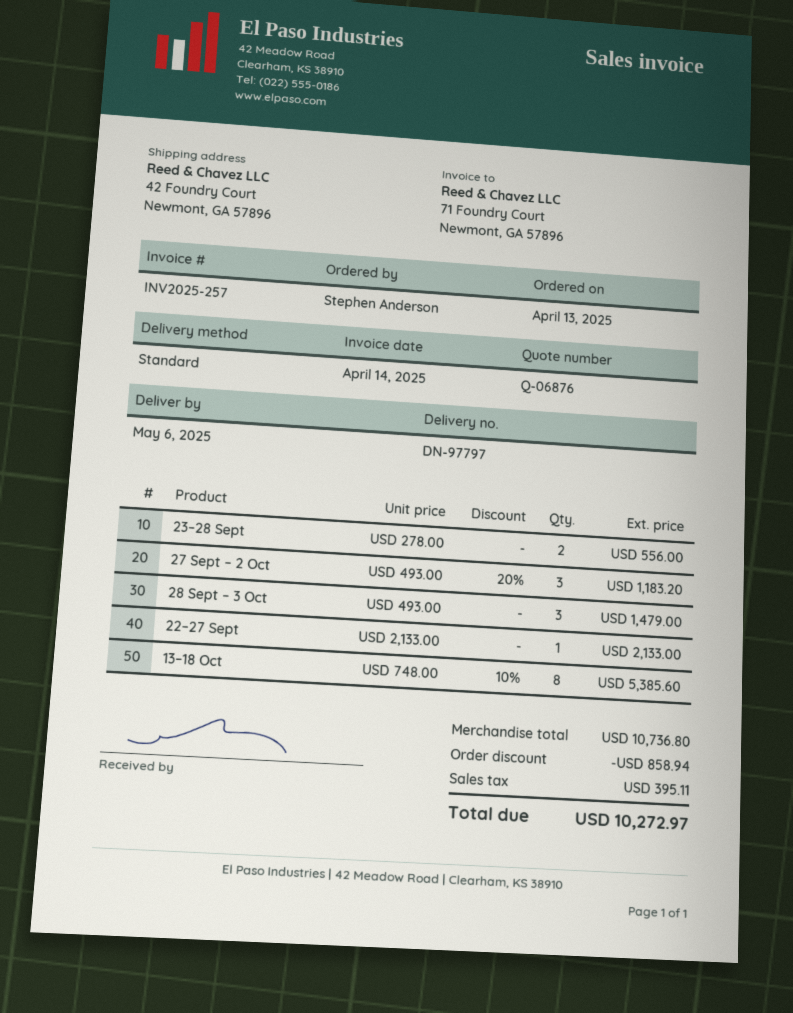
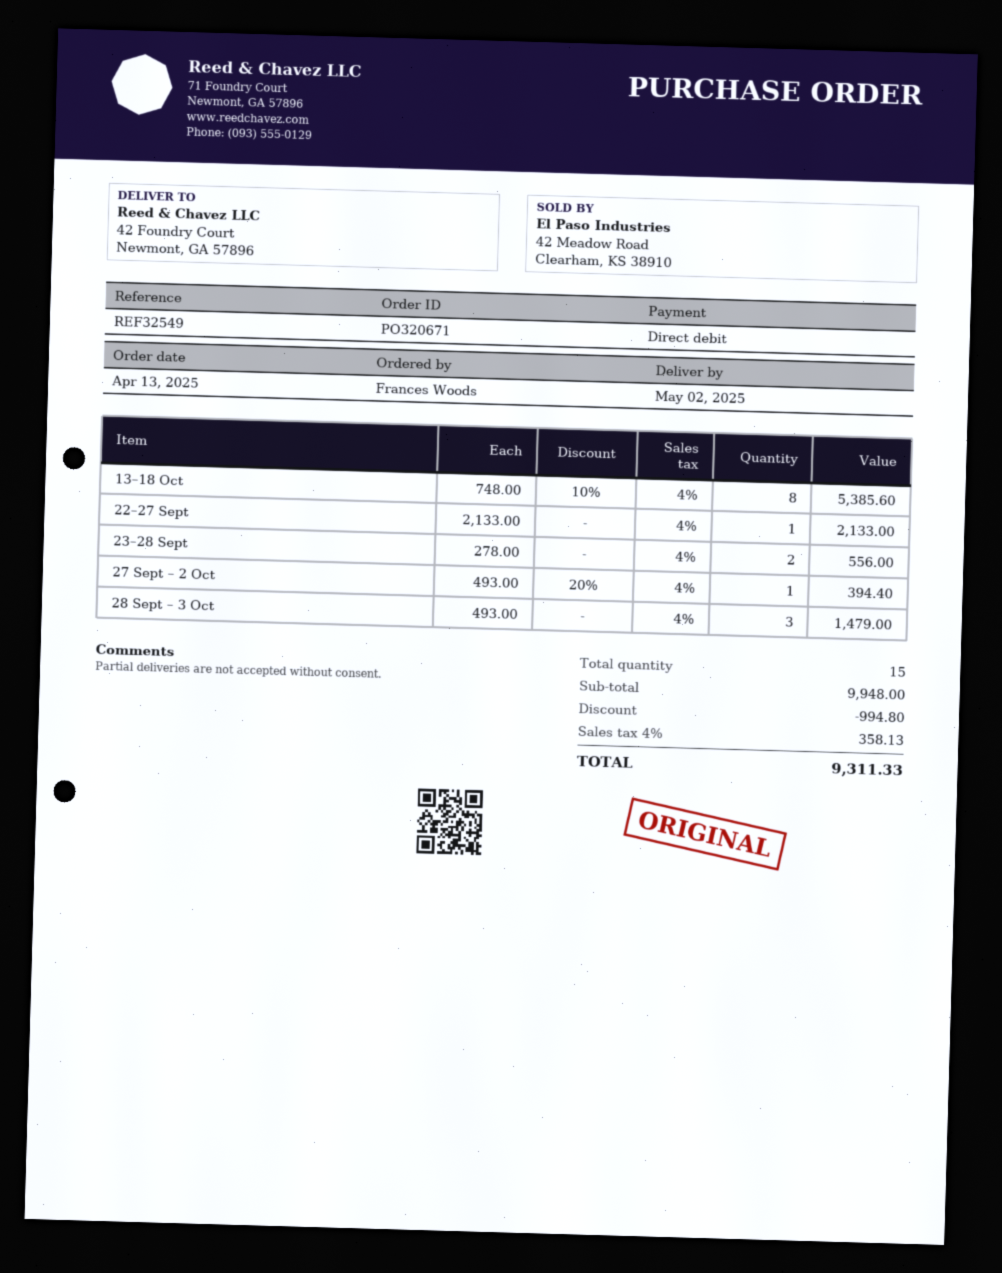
delivery date: 2025-05-06 -> 2025-05-02
ordered by: Stephen Anderson -> Frances Woods
27 Sept – 2 Oct: 3 x 493.00 - 20% = 1183.20 -> 1 x 493.00 - 20% = 394.40
subtotal: 10736.80 -> 9948.00
discount: 858.94 -> 994.80
tax: 395.11 -> 358.13
total: 10272.97 -> 9311.33

